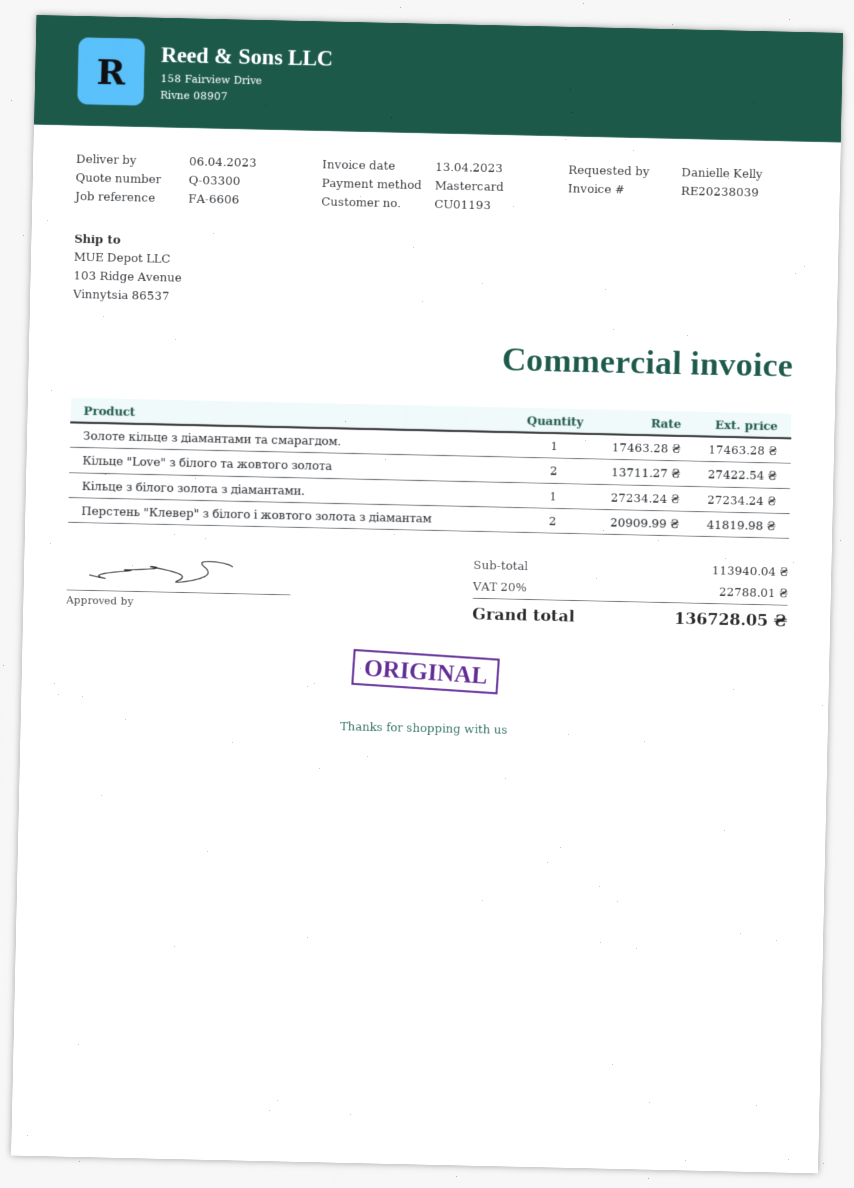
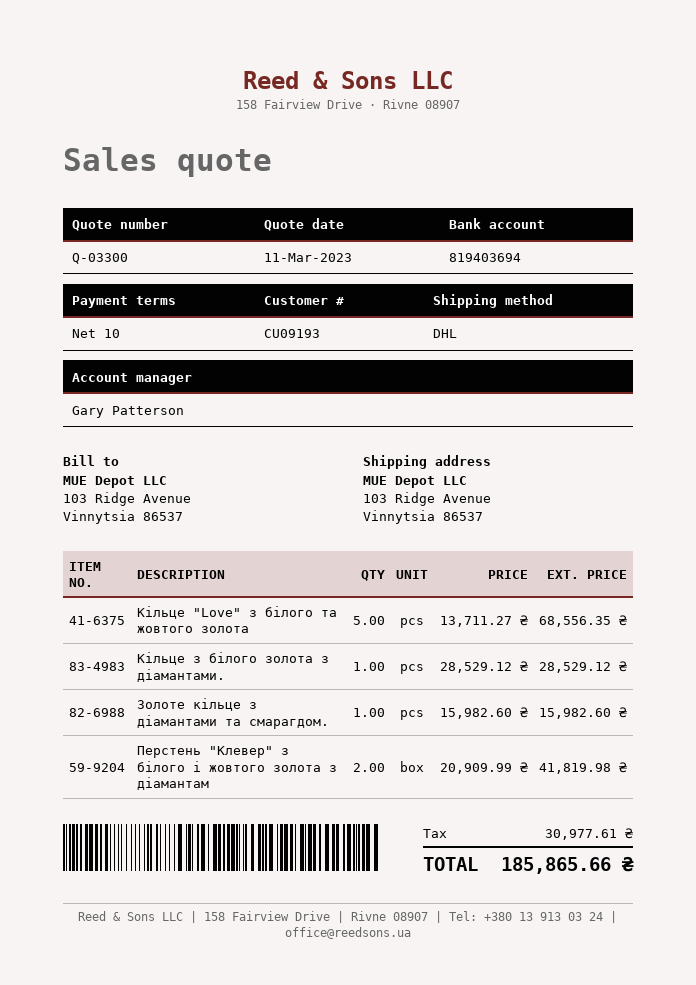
customer number: CU01193 -> CU09193
Золоте кільце з діамантами та смарагдом.: 1 x 17463.28 = 17463.28 -> 1 x 15982.60 = 15982.60
Кільце "Love" з білого та жовтого золота: 2 x 13711.27 = 27422.54 -> 5 x 13711.27 = 68556.35
Кільце з білого золота з діамантами.: 1 x 27234.24 = 27234.24 -> 1 x 28529.12 = 28529.12
tax: 22788.01 -> 30977.61
total: 136728.05 -> 185865.66

